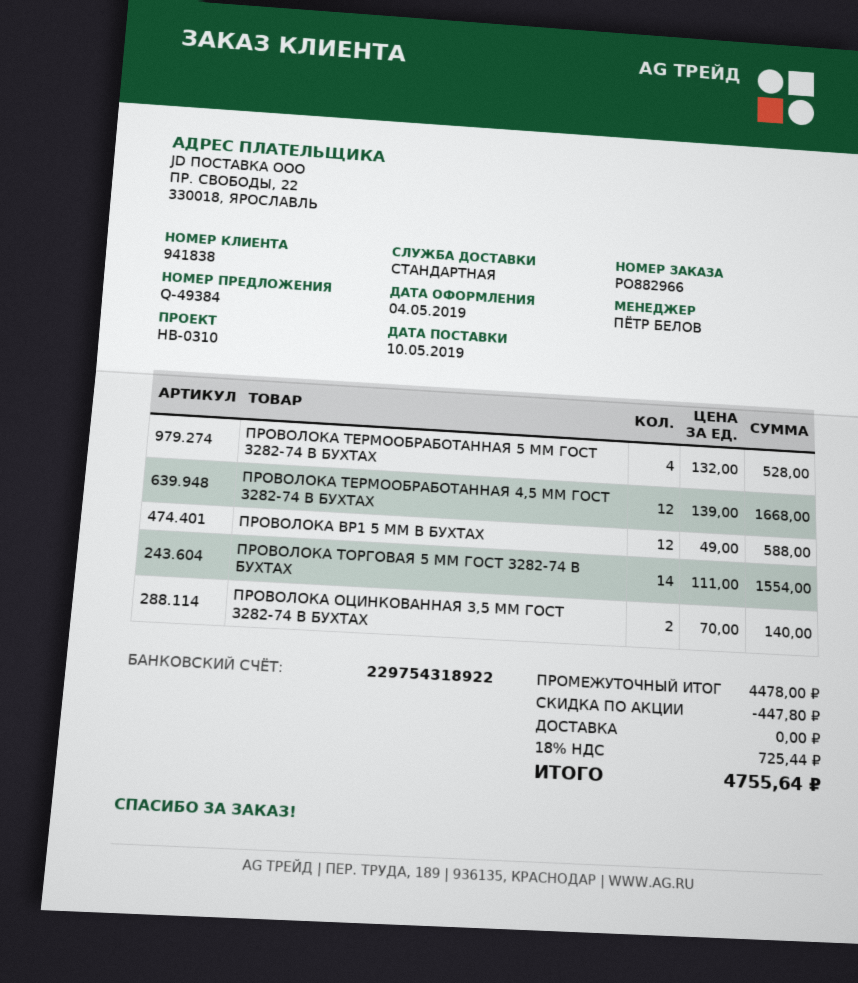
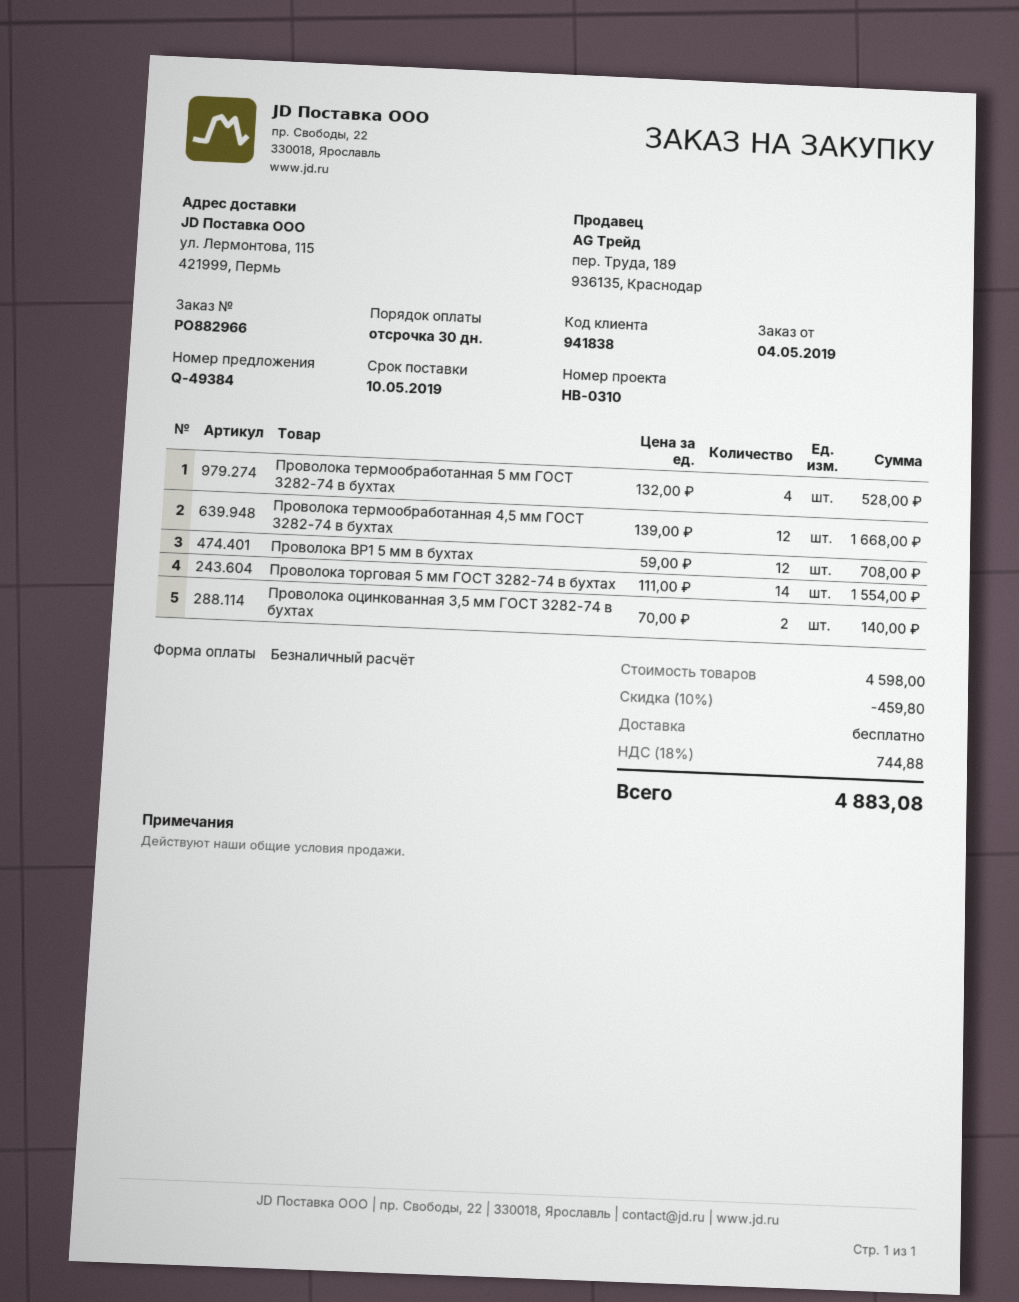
ПРОВОЛОКА ВР1 5 ММ В БУХТАХ: 12 x 49.00 = 588.00 -> 12 x 59.00 = 708.00
subtotal: 4478.00 -> 4598.00
discount: 447.80 -> 459.80
tax: 18% = 725.44 -> 18% = 744.88
total: 4755.64 -> 4883.08

